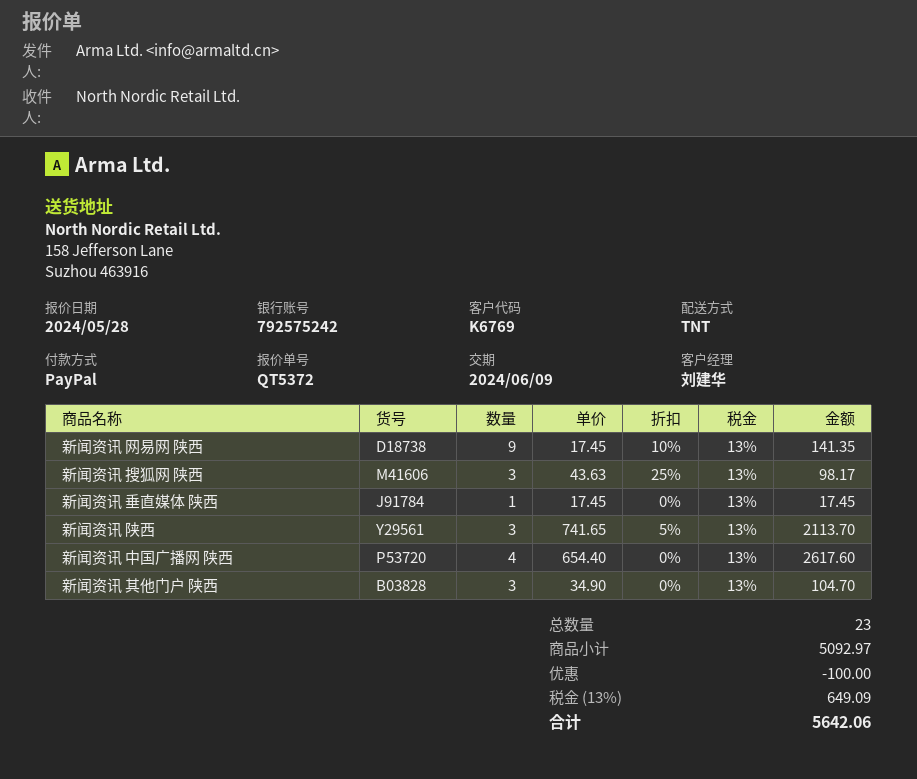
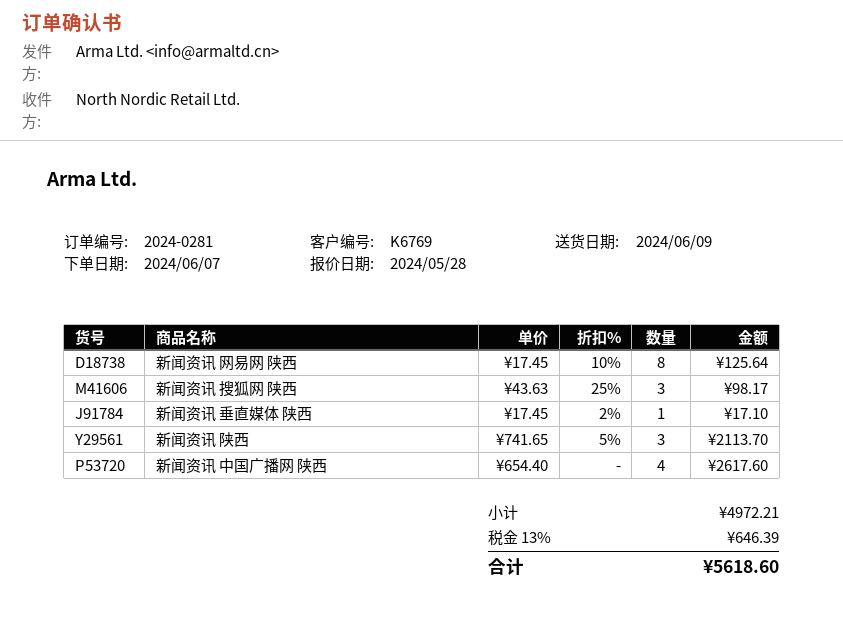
新闻资讯 网易网 陕西: 9 x 17.45 - 10% = 141.35 -> 8 x 17.45 - 10% = 125.64
新闻资讯 垂直媒体 陕西: 1 x 17.45 = 17.45 -> 1 x 17.45 - 2% = 17.10
新闻资讯 其他门户 陕西: 3 x 34.90 = 104.70 -> none
subtotal: 5092.97 -> 4972.21
discount: 100.00 -> none
tax: 13% = 649.09 -> 13% = 646.39
total: 5642.06 -> 5618.60

